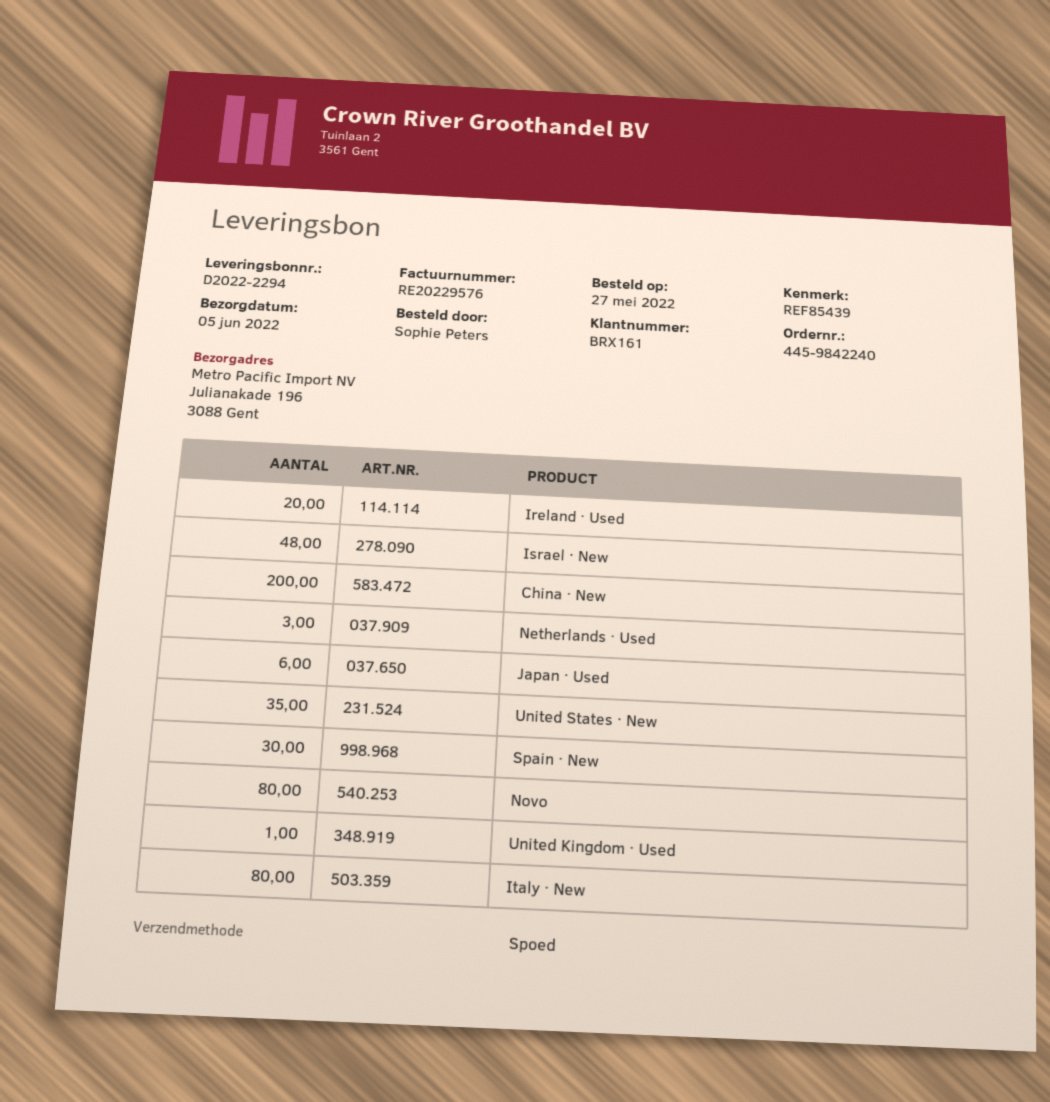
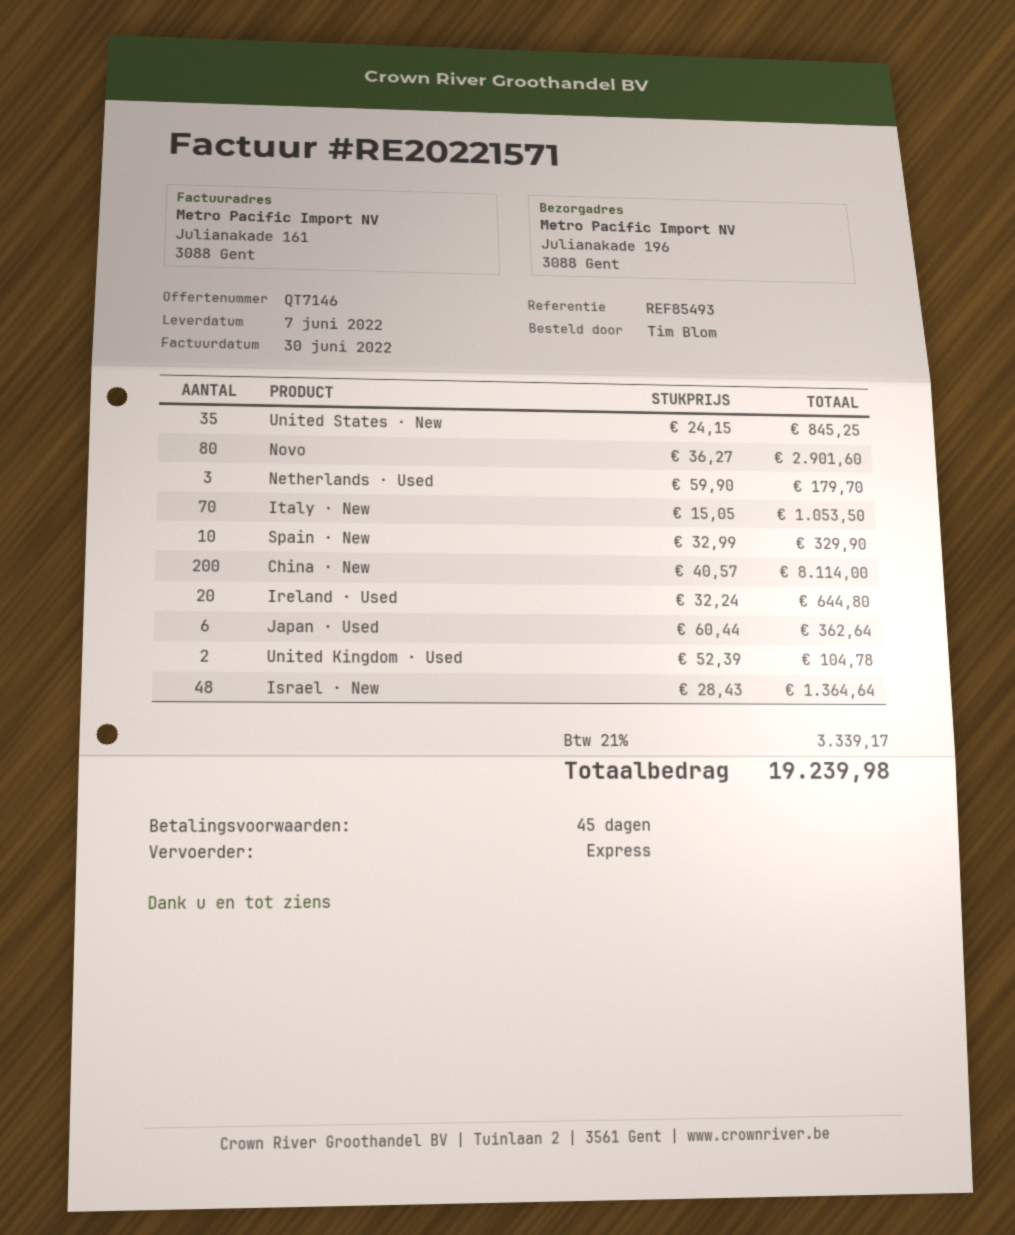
delivery date: 2022-06-05 -> 2022-06-07
invoice number: RE20229576 -> RE20221571
reference: REF85439 -> REF85493
ordered by: Sophie Peters -> Tim Blom
Spain · New: 30 -> 10
United Kingdom · Used: 1 -> 2
Italy · New: 80 -> 70

